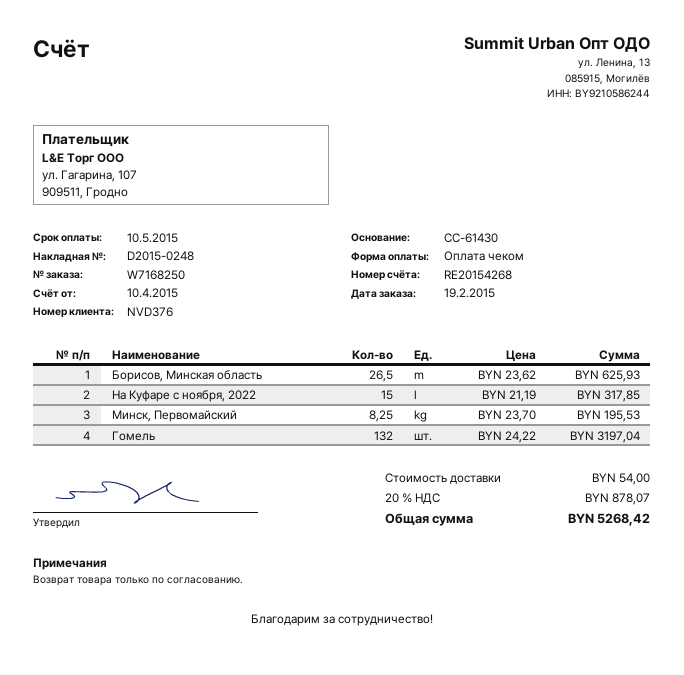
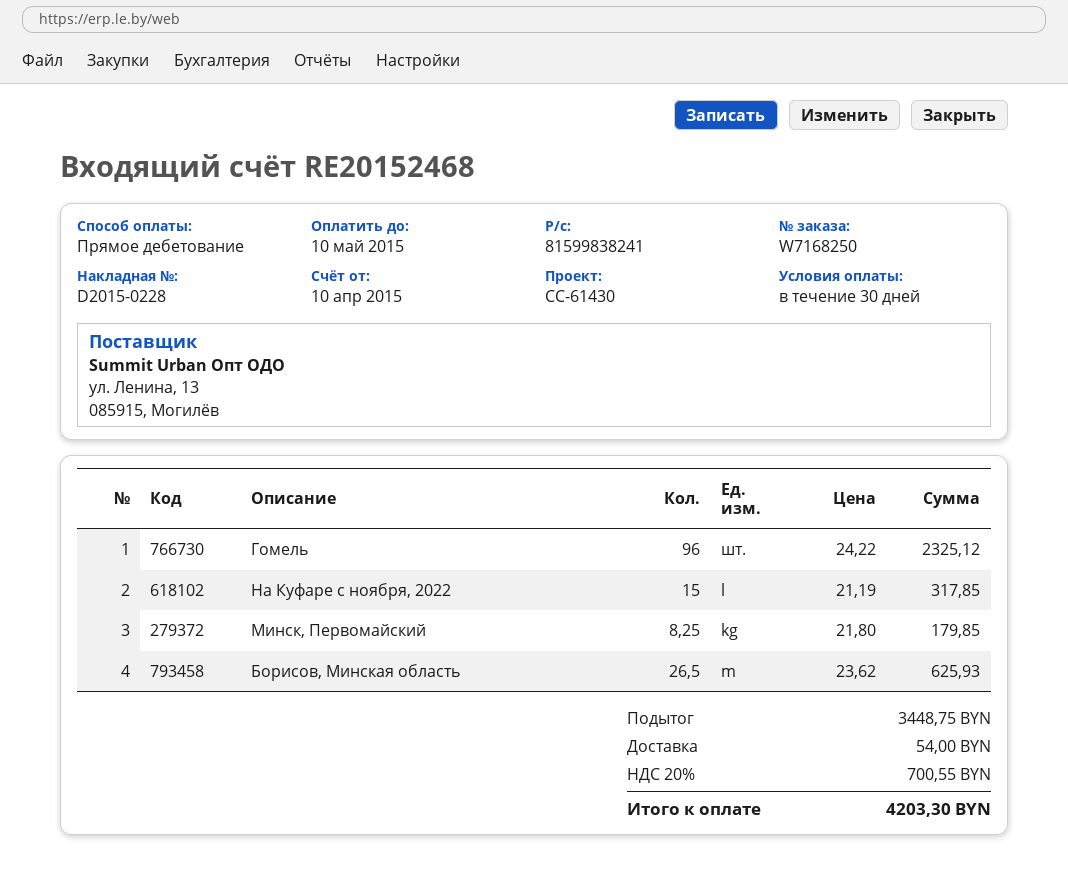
delivery note number: D2015-0248 -> D2015-0228
invoice number: RE20154268 -> RE20152468
payment method: cheque -> direct debit
Минск, Первомайский: 8.25 x 23.70 = 195.53 -> 8.25 x 21.80 = 179.85
Гомель: 132 x 24.22 = 3197.04 -> 96 x 24.22 = 2325.12
tax: 20% = 878.07 -> 20% = 700.55
total: 5268.42 -> 4203.30

